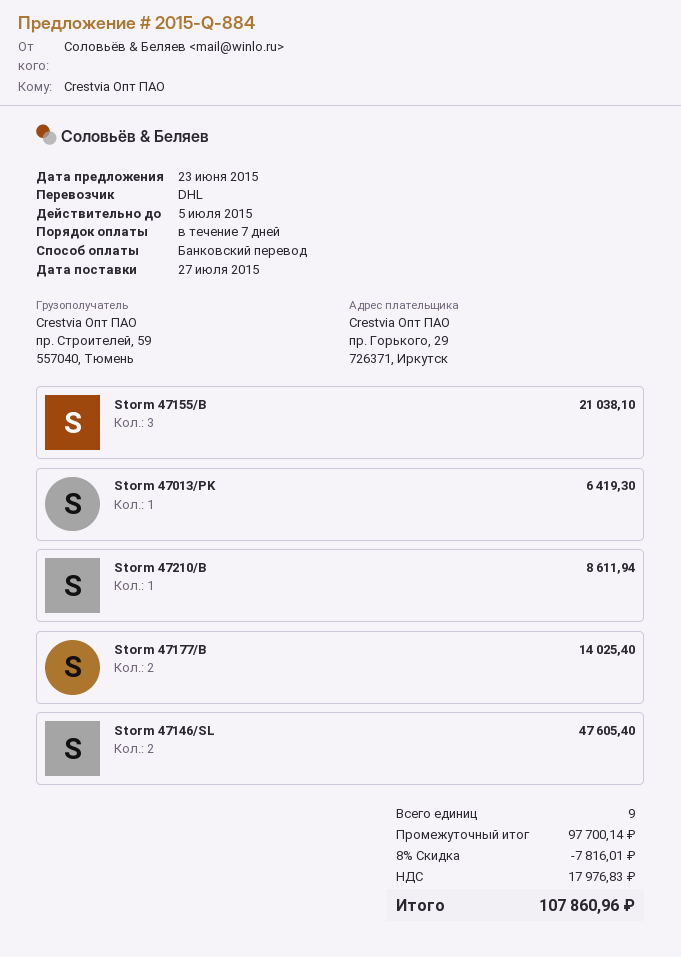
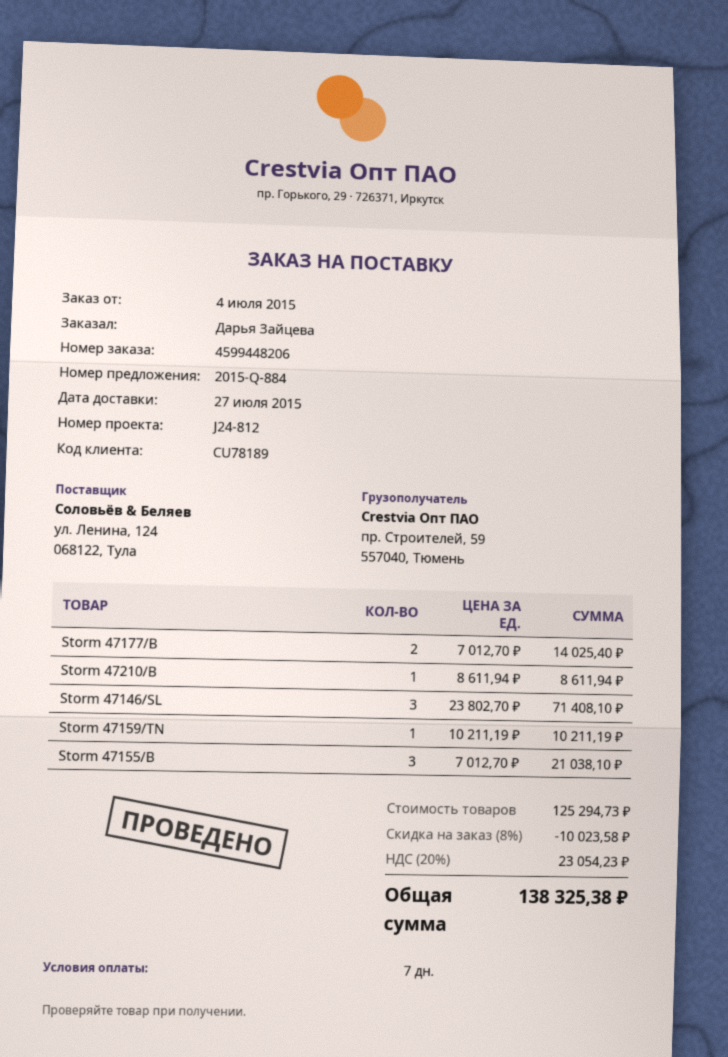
Storm 47013/PK: 1 for 6419.30 -> none
Storm 47146/SL: 2 for 47605.40 -> 3 for 71408.10
Storm 47159/TN: none -> 1 for 10211.19
subtotal: 97700.14 -> 125294.73
discount: 8% = 7816.01 -> 8% = 10023.58
tax: 17976.83 -> 23054.23
total: 107860.96 -> 138325.38

